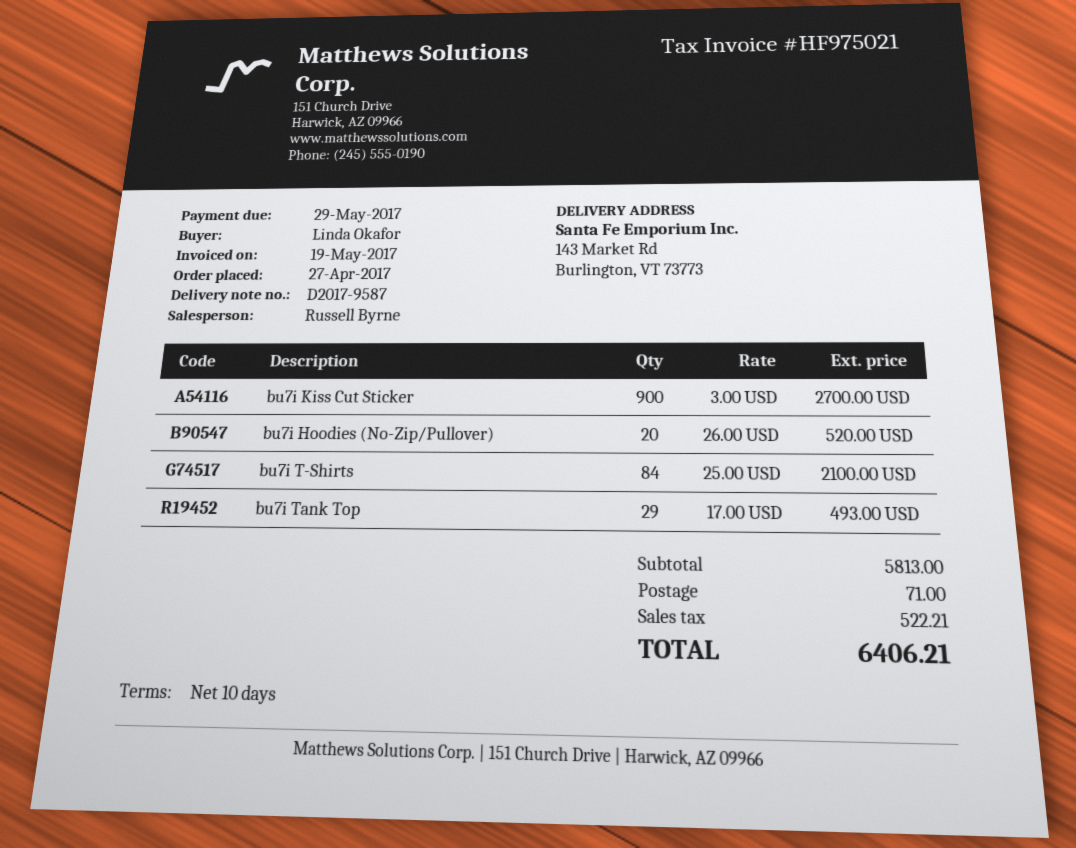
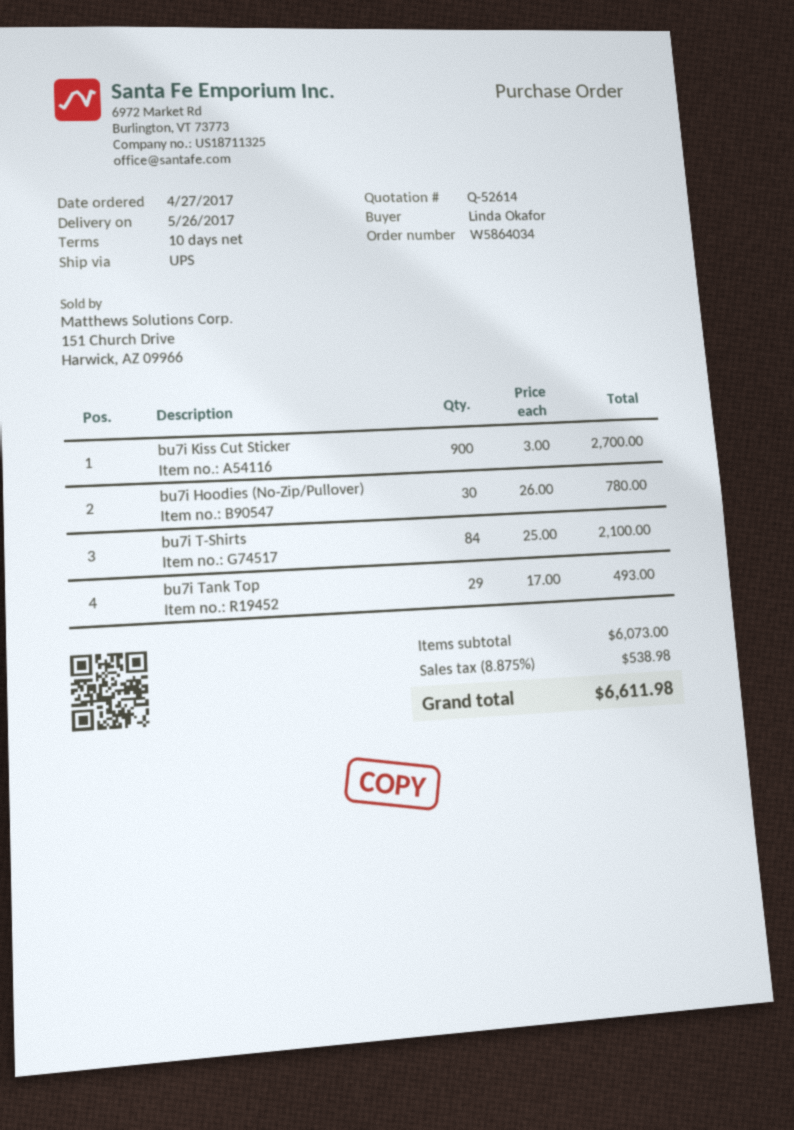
bu7i Hoodies (No-Zip/Pullover): 20 x 26.00 = 520.00 -> 30 x 26.00 = 780.00
subtotal: 5813.00 -> 6073.00
shipping: 71.00 -> none
tax: 522.21 -> 538.98
total: 6406.21 -> 6611.98

